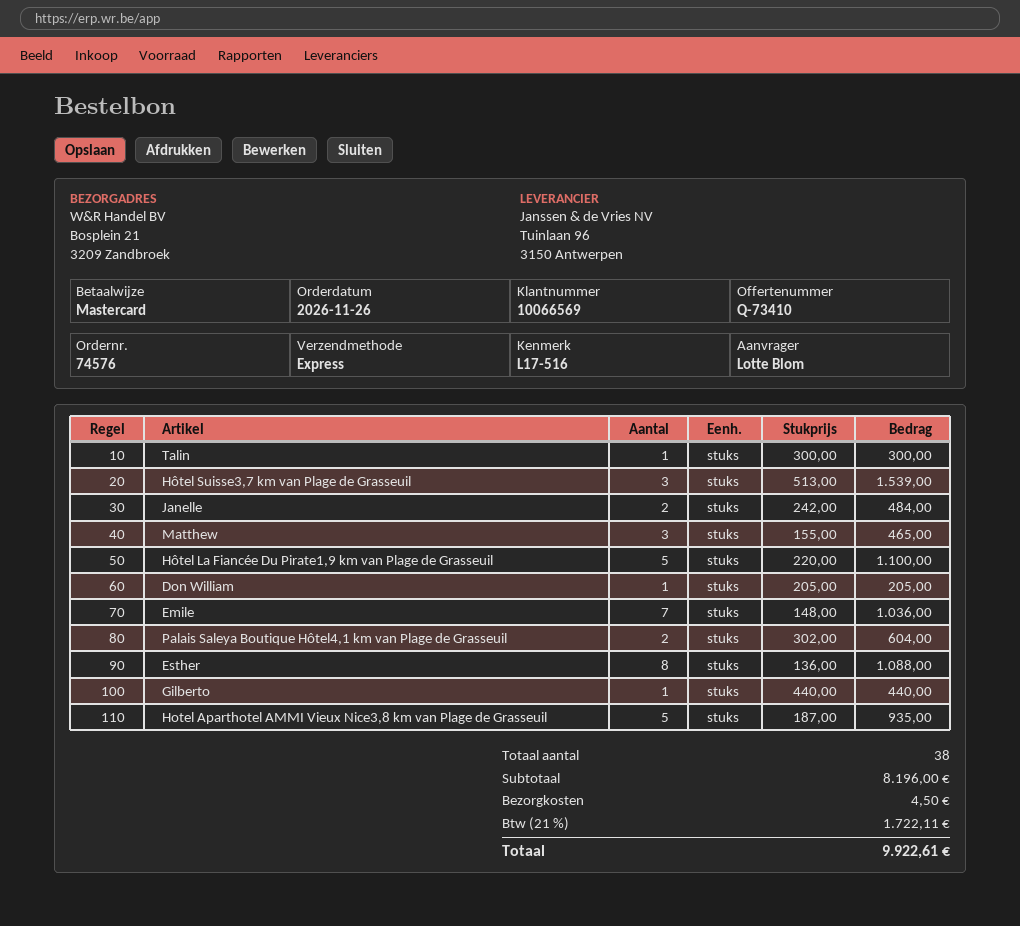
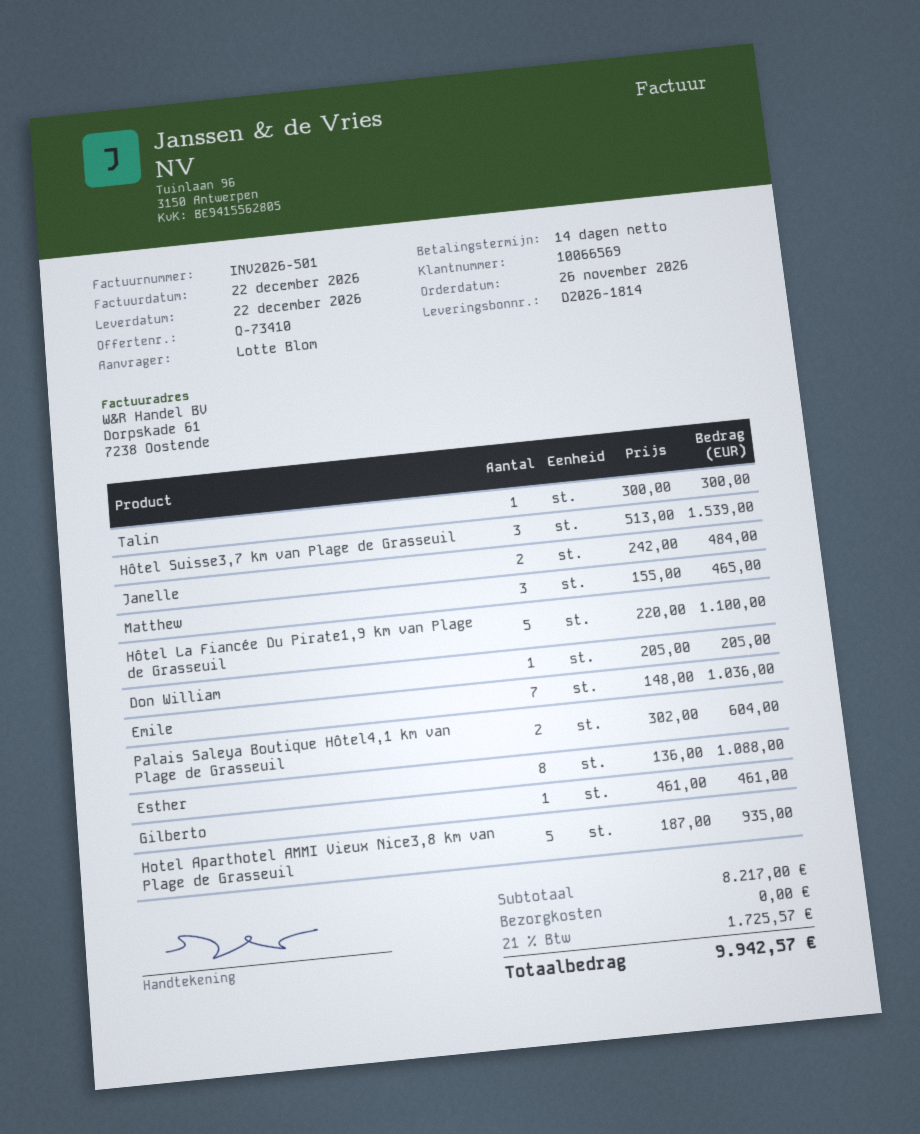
Gilberto: 1 x 440.00 = 440.00 -> 1 x 461.00 = 461.00
subtotal: 8196.00 -> 8217.00
shipping: 4.50 -> 0.00
tax: 21% = 1722.11 -> 21% = 1725.57
total: 9922.61 -> 9942.57

